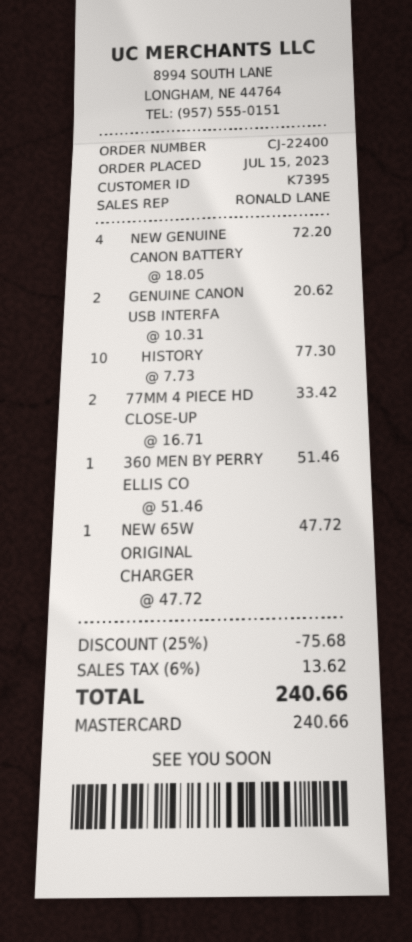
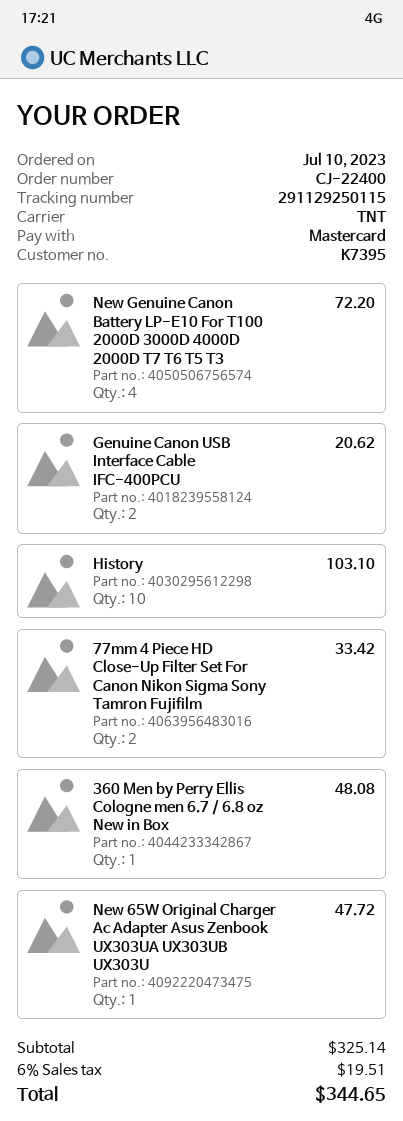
order date: 2023-07-15 -> 2023-07-10
HISTORY: 10 for 77.30 -> 10 for 103.10
360 MEN BY PERRY ELLIS CO: 1 for 51.46 -> 1 for 48.08
discount: 25% = 75.68 -> none
tax: 6% = 13.62 -> 6% = 19.51
total: 240.66 -> 344.65

